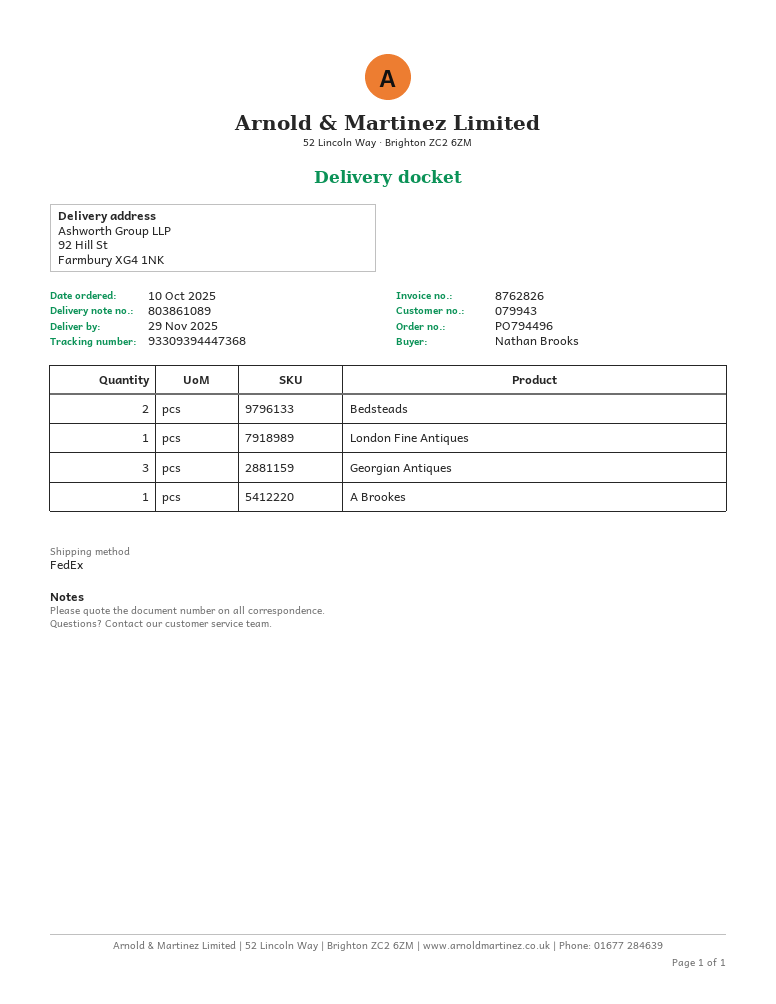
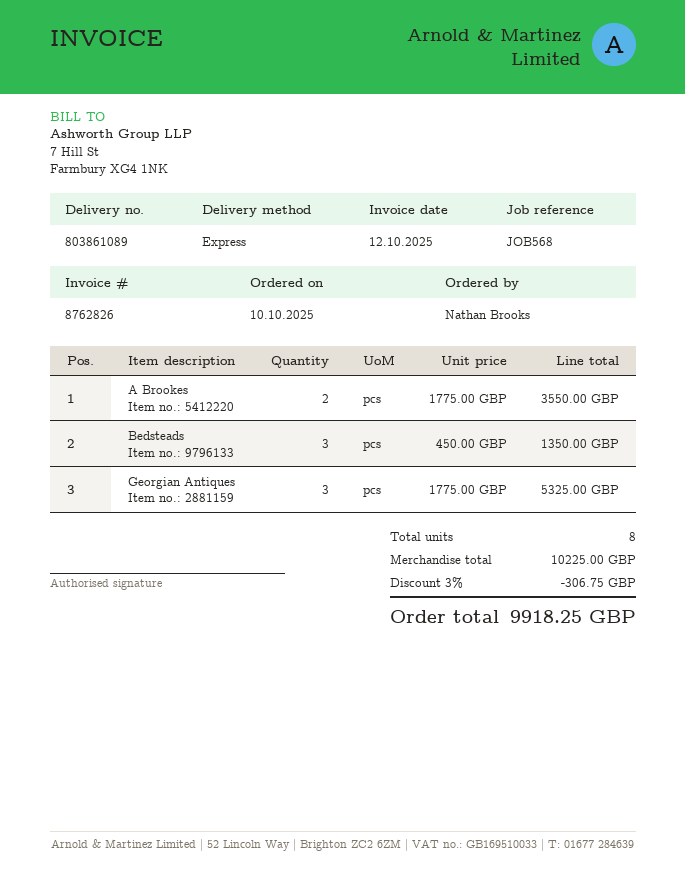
shipping method: FedEx -> express
Bedsteads: 2 -> 3
London Fine Antiques: 1 -> none
A Brookes: 1 -> 2

